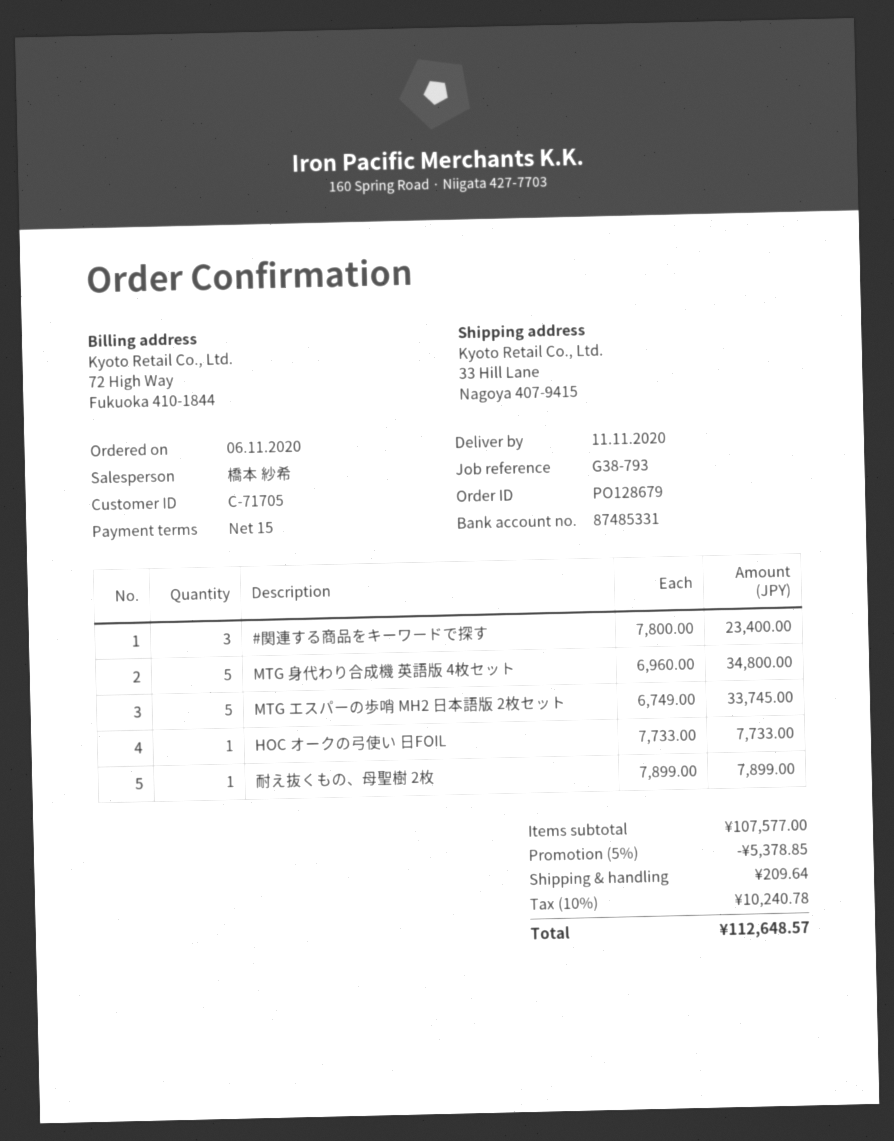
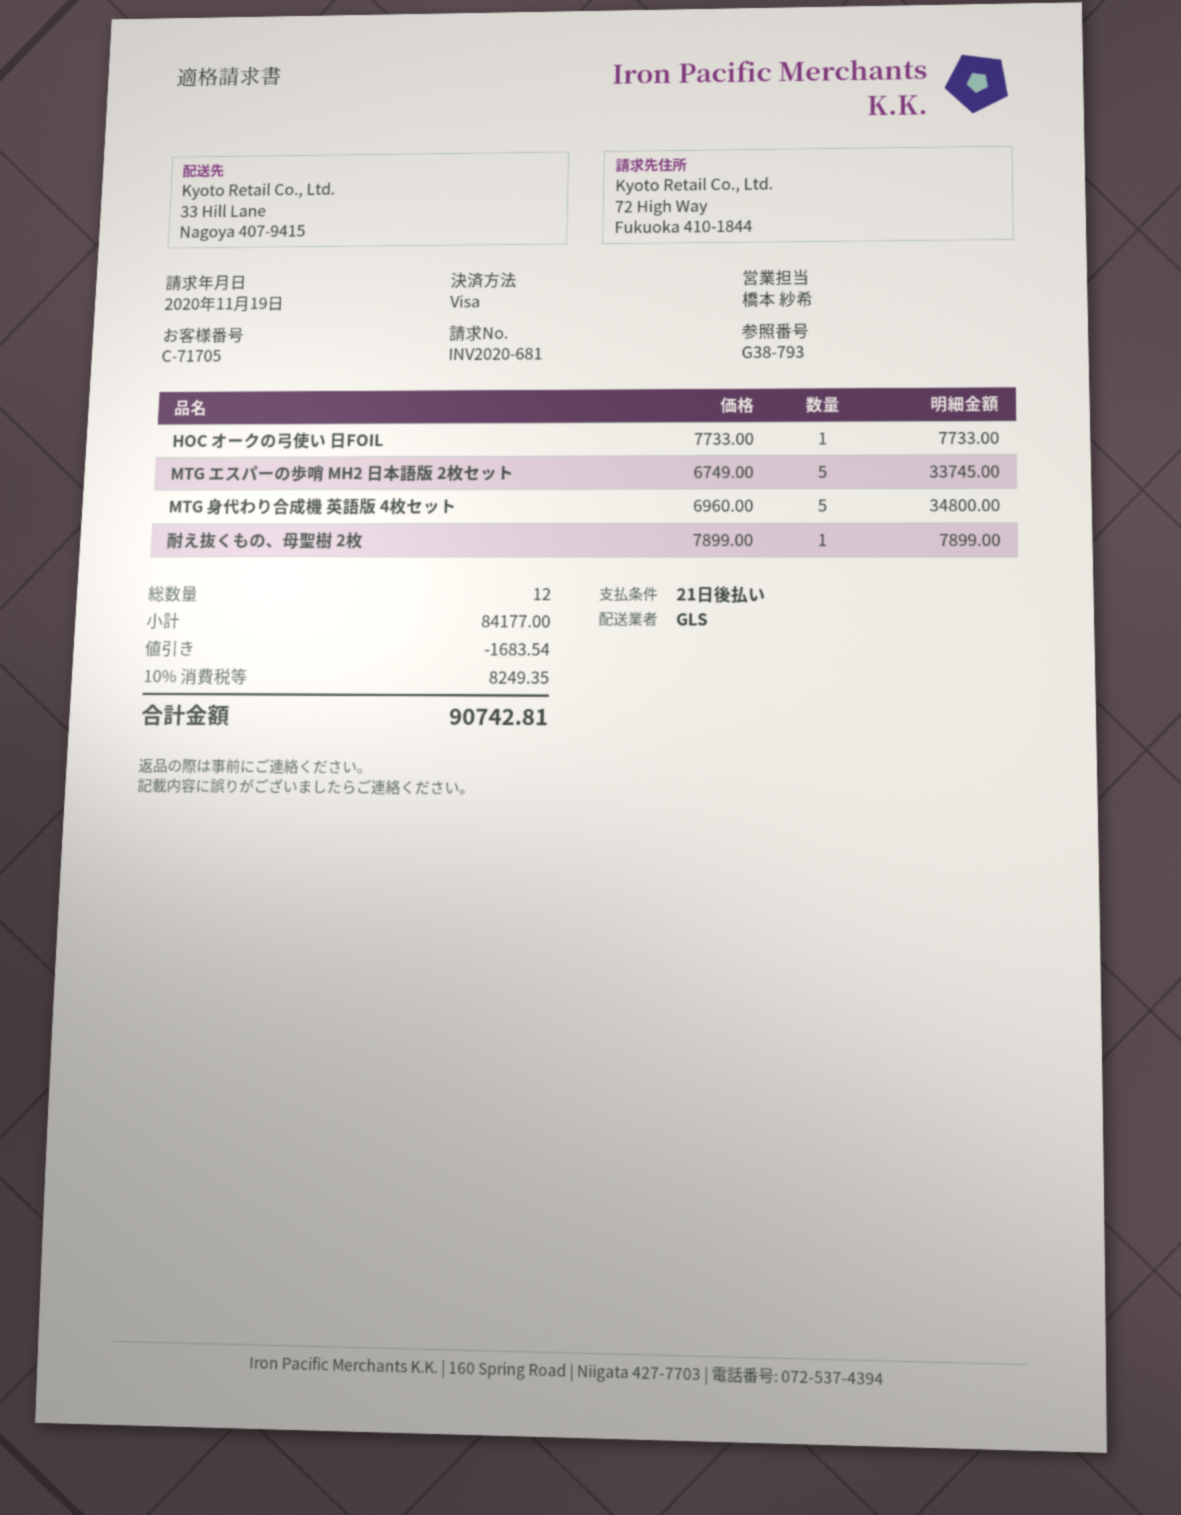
payment terms: 15 days -> 21 days
#関連する商品をキーワードで探す: 3 x 7800.00 = 23400.00 -> none
subtotal: 107577.00 -> 84177.00
discount: 5378.85 -> 1683.54
shipping: 209.64 -> none
tax: 10% = 10240.78 -> 10% = 8249.35
total: 112648.57 -> 90742.81

